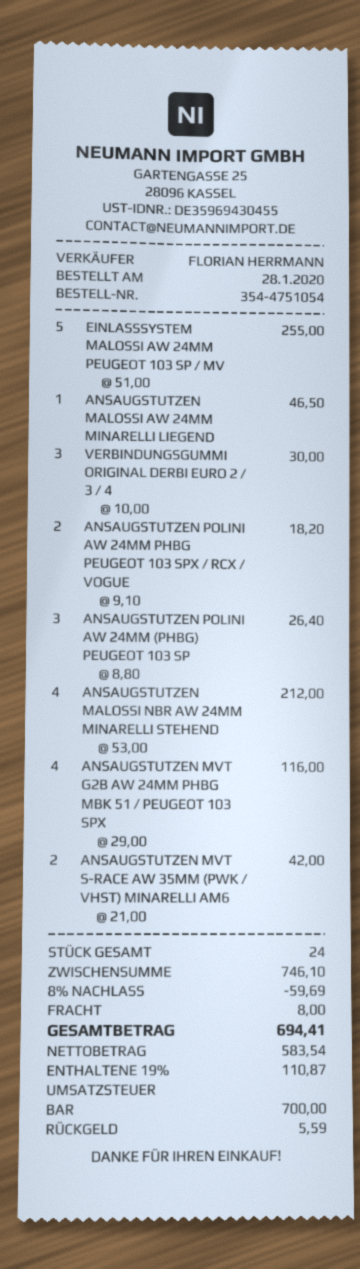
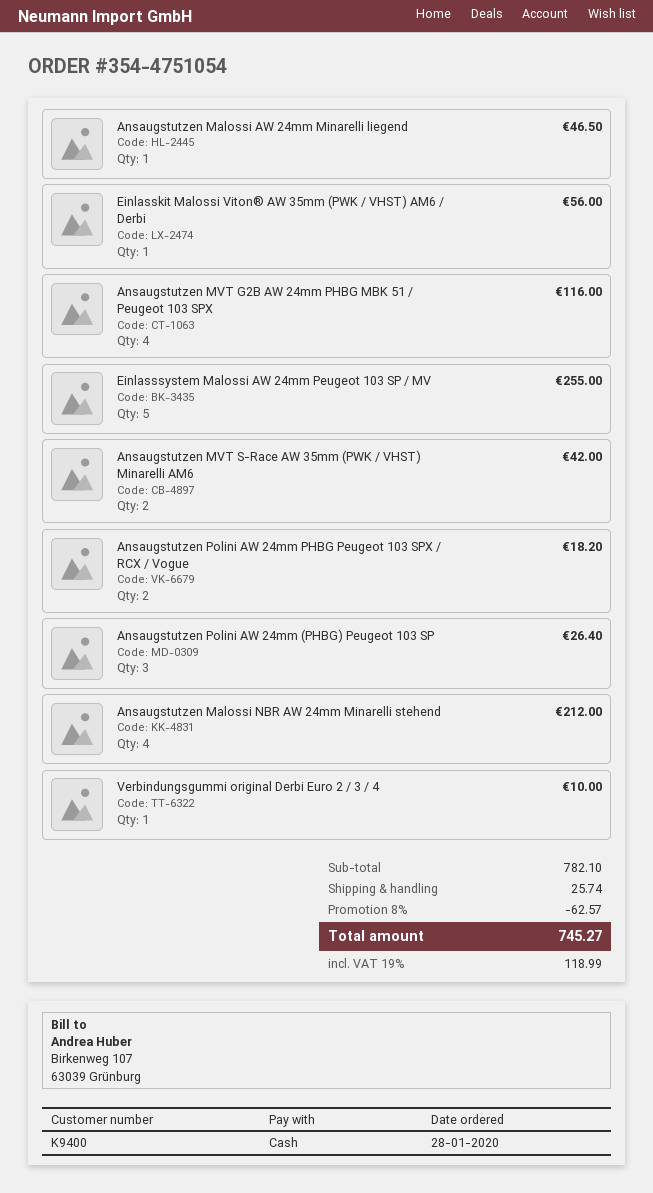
VERBINDUNGSGUMMI ORIGINAL DERBI EURO 2 / 3 / 4: 3 for 30.00 -> 1 for 10.00
Einlasskit Malossi Viton® AW 35mm (PWK / VHST) AM6 / Derbi: none -> 1 for 56.00
subtotal: 746.10 -> 782.10
discount: 8% = 59.69 -> 8% = 62.57
shipping: 8.00 -> 25.74
tax: 19% = 110.87 -> 19% = 118.99
total: 694.41 -> 745.27

